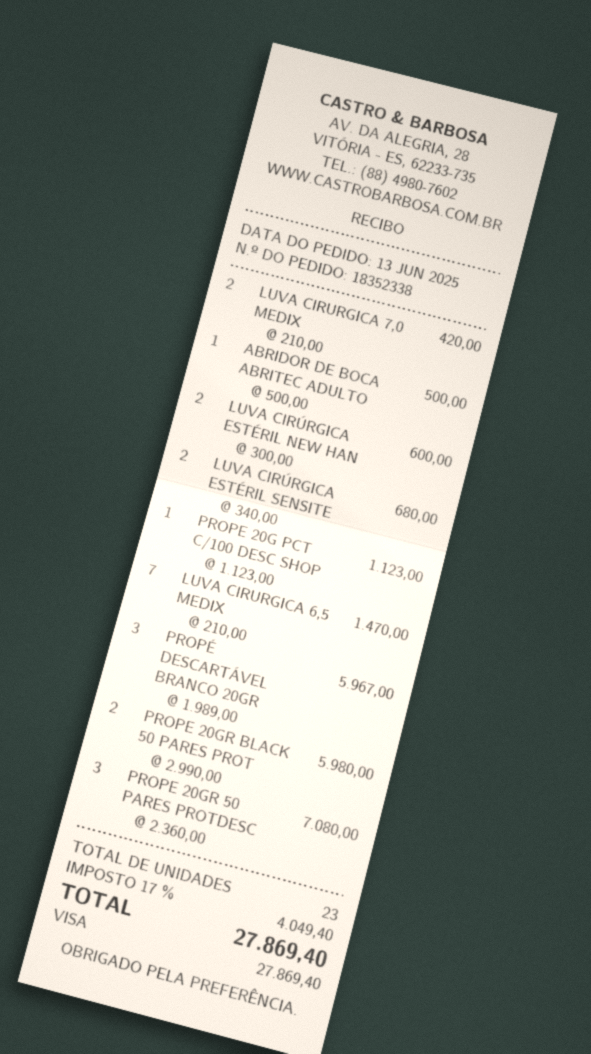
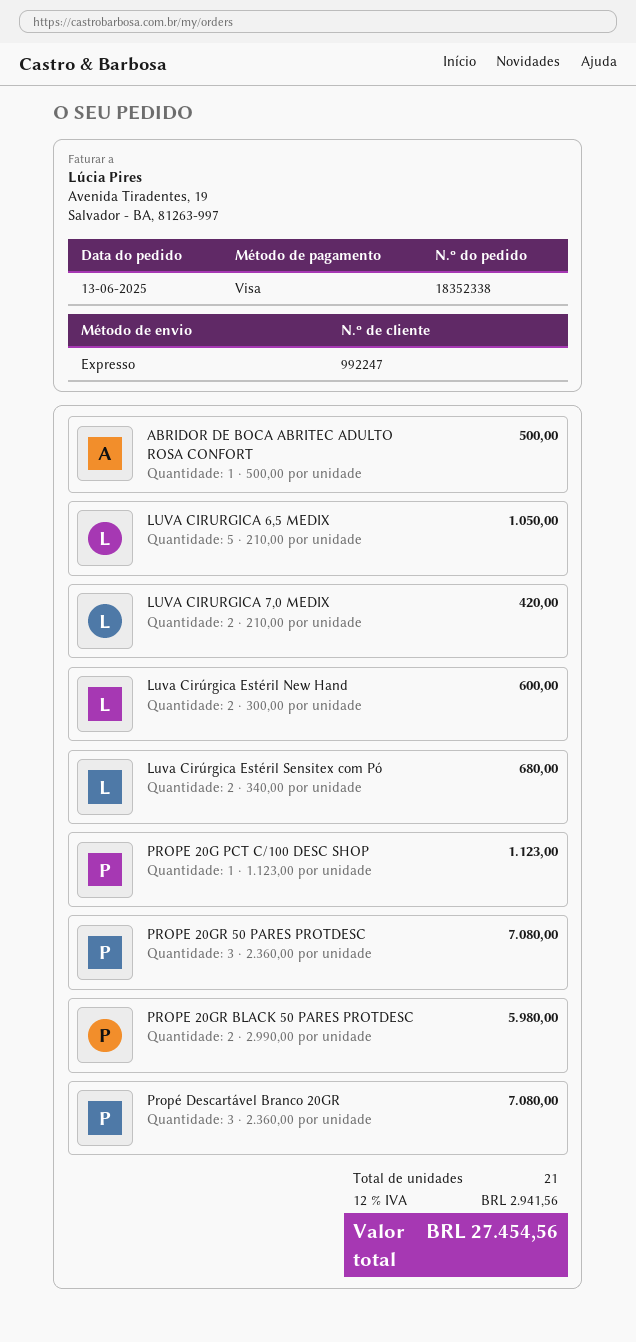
LUVA CIRURGICA 6,5 MEDIX: 7 x 210.00 = 1470.00 -> 5 x 210.00 = 1050.00
PROPÉ DESCARTÁVEL BRANCO 20GR: 3 x 1989.00 = 5967.00 -> 3 x 2360.00 = 7080.00
total quantity: 23 -> 21
tax: 17% = 4049.40 -> 12% = 2941.56
total: 27869.40 -> 27454.56

